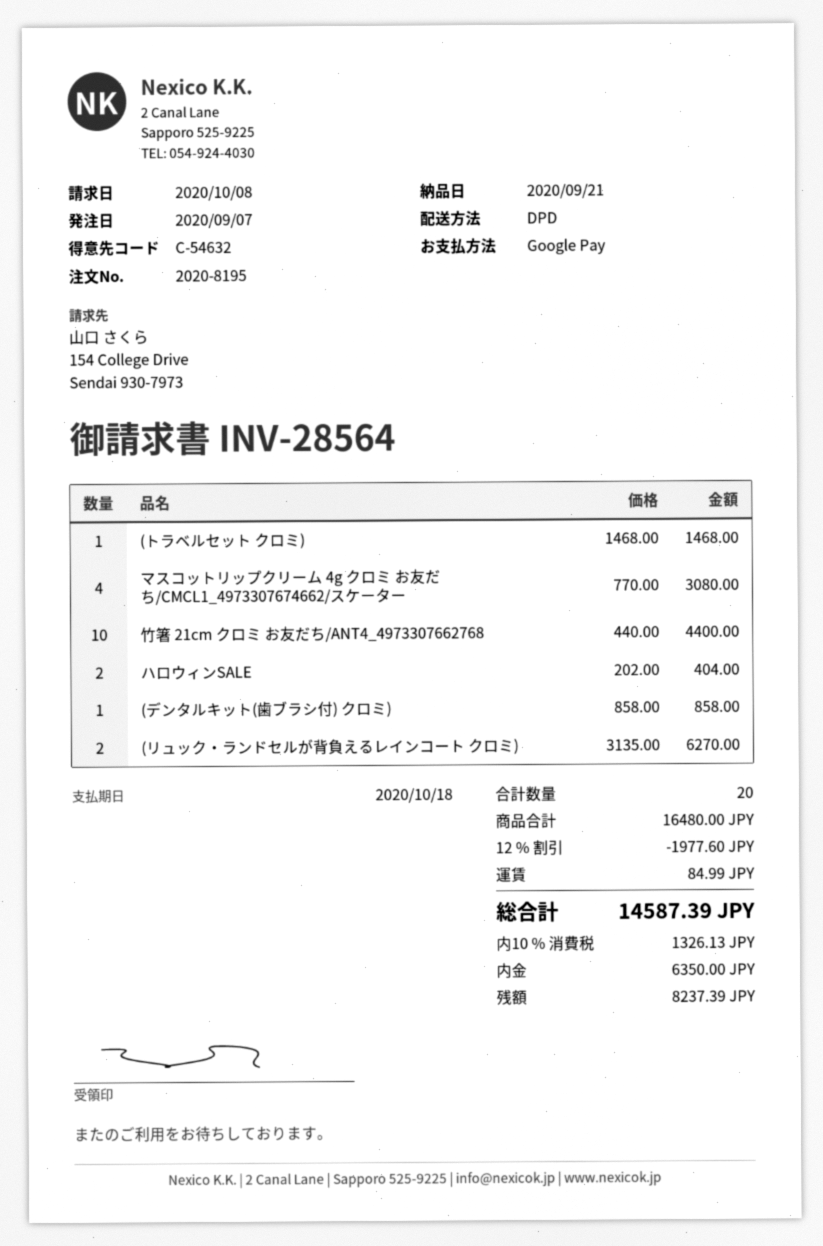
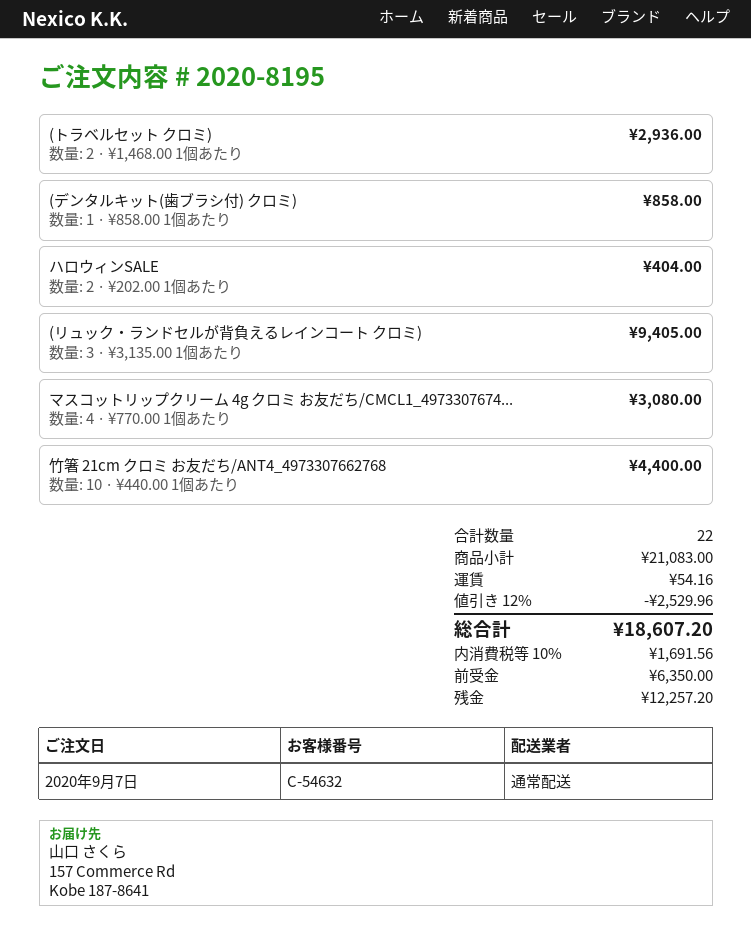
shipping method: DPD -> standard
(トラベルセット クロミ): 1 x 1468.00 = 1468.00 -> 2 x 1468.00 = 2936.00
(リュック・ランドセルが背負えるレインコート クロミ): 2 x 3135.00 = 6270.00 -> 3 x 3135.00 = 9405.00
total quantity: 20 -> 22
subtotal: 16480.00 -> 21083.00
discount: 12% = 1977.60 -> 12% = 2529.96
shipping: 84.99 -> 54.16
tax: 10% = 1326.13 -> 10% = 1691.56
total: 14587.39 -> 18607.20
balance: 8237.39 -> 12257.20

